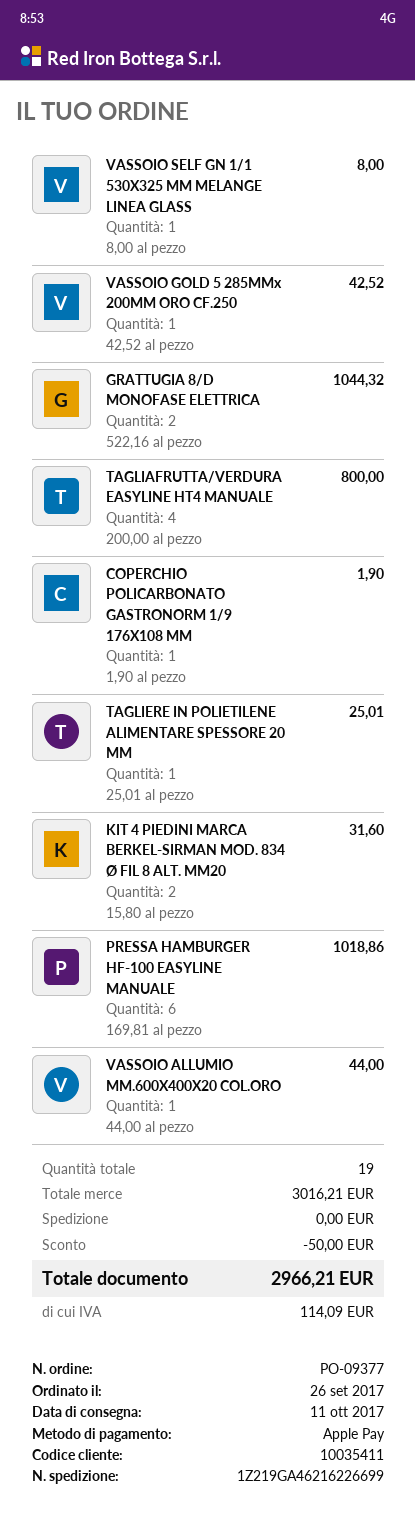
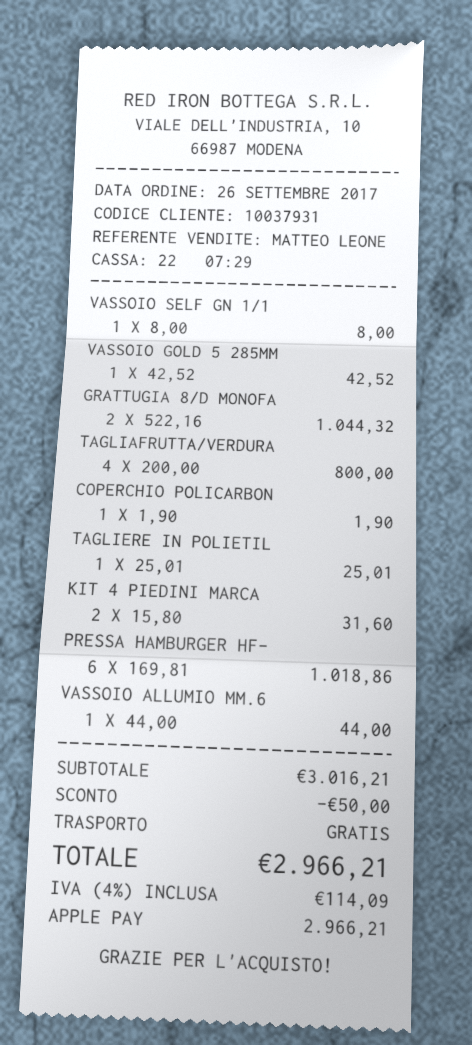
customer number: 10035411 -> 10037931

